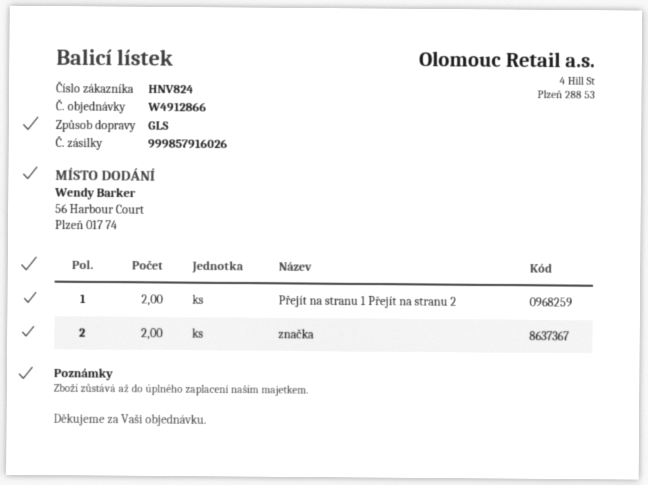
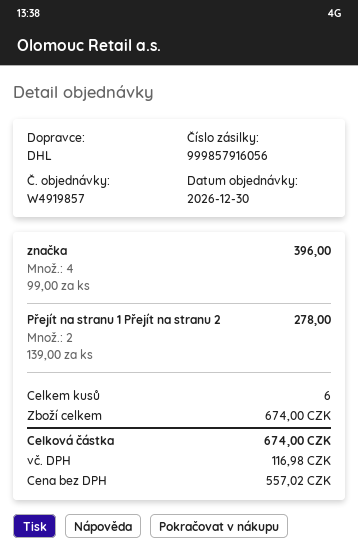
order number: W4912866 -> W4919857
shipping method: GLS -> DHL
tracking number: 999857916026 -> 999857916056
značka: 2 -> 4

